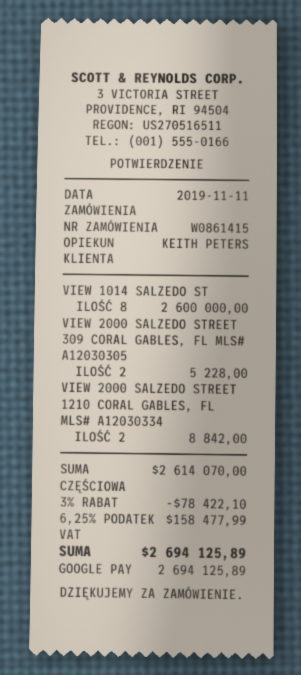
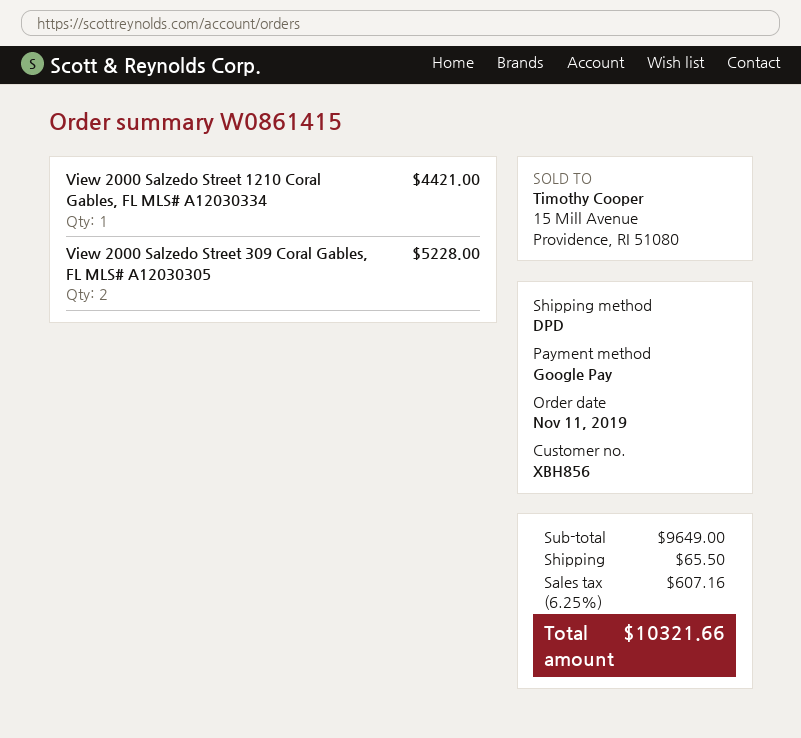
VIEW 1014 SALZEDO ST: 8 for 2600000.00 -> none
VIEW 2000 SALZEDO STREET 1210 CORAL GABLES, FL MLS# A12030334: 2 for 8842.00 -> 1 for 4421.00
subtotal: 2614070.00 -> 9649.00
discount: 3% = 78422.10 -> none
shipping: none -> 65.50
tax: 6.25% = 158477.99 -> 6.25% = 607.16
total: 2694125.89 -> 10321.66

